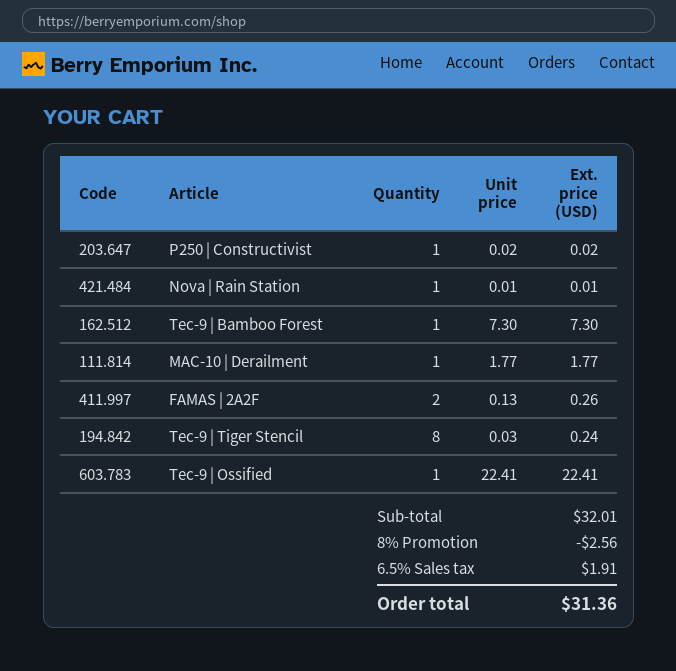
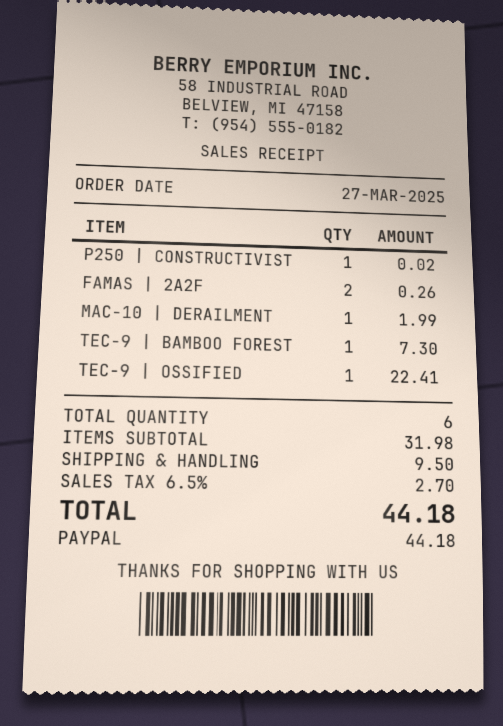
Nova | Rain Station: 1 for 0.01 -> none
MAC-10 | Derailment: 1 for 1.77 -> 1 for 1.99
Tec-9 | Tiger Stencil: 8 for 0.24 -> none
subtotal: 32.01 -> 31.98
discount: 8% = 2.56 -> none
shipping: none -> 9.50
tax: 6.5% = 1.91 -> 6.5% = 2.70
total: 31.36 -> 44.18

